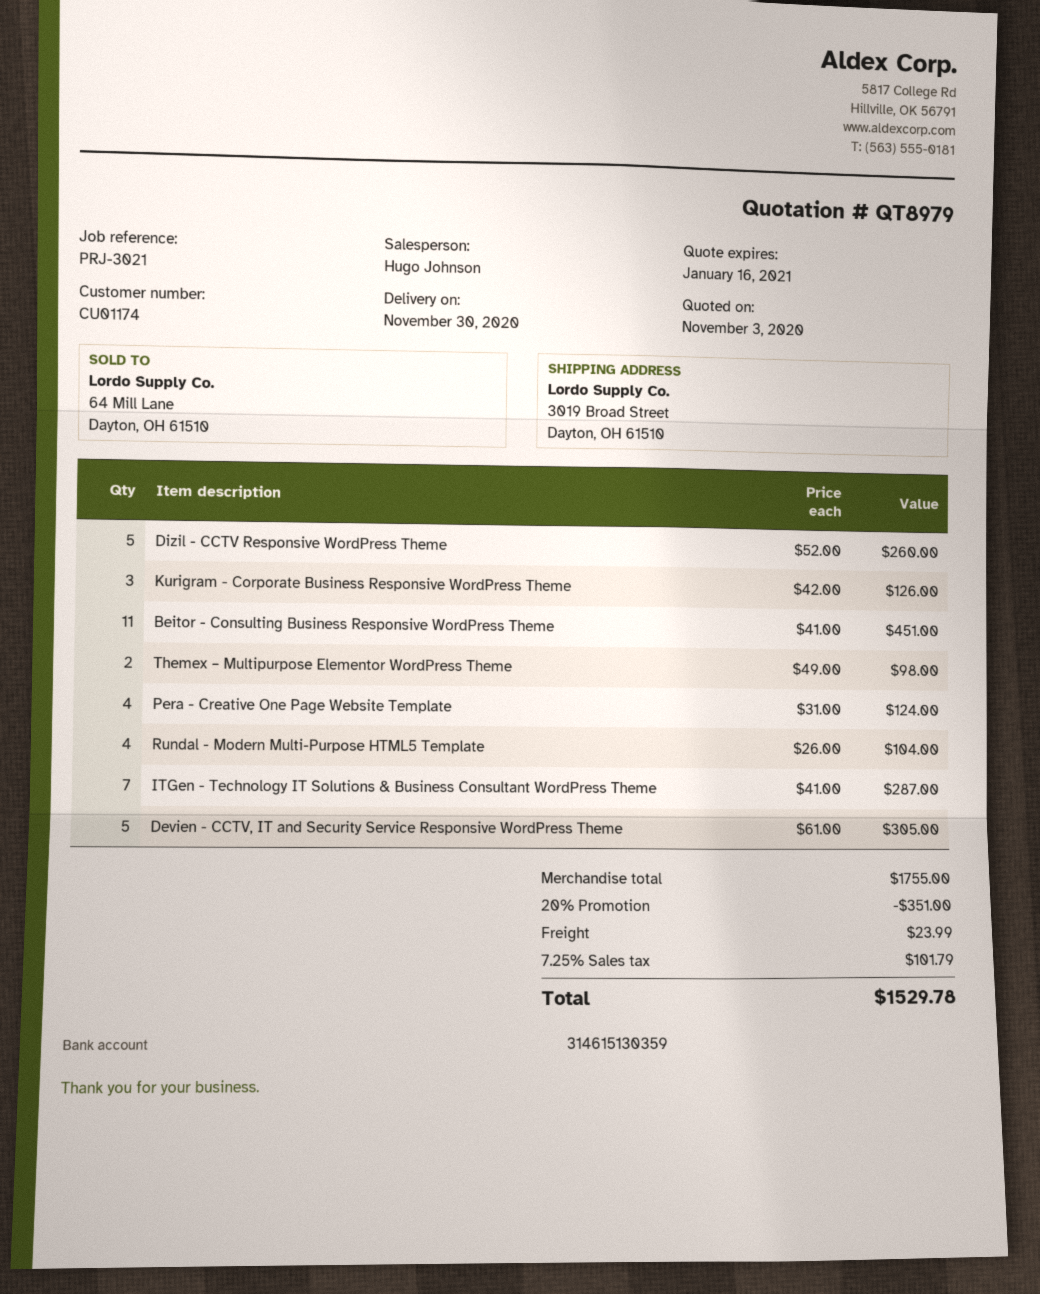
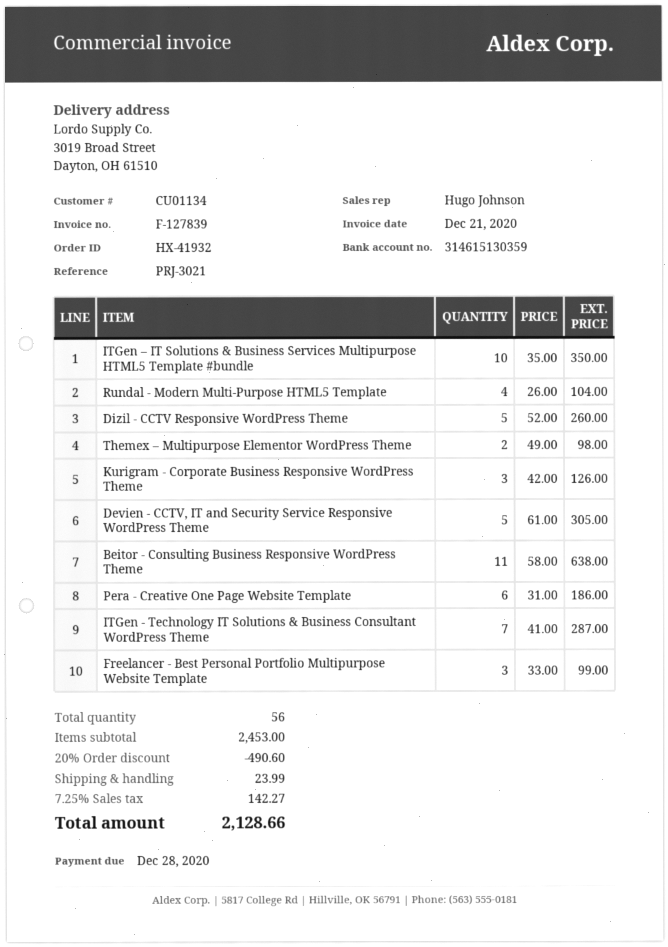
customer number: CU01174 -> CU01134
Beitor - Consulting Business Responsive WordPress Theme: 11 x 41.00 = 451.00 -> 11 x 58.00 = 638.00
Pera - Creative One Page Website Template: 4 x 31.00 = 124.00 -> 6 x 31.00 = 186.00
ITGen – IT Solutions & Business Services Multipurpose HTML5 Template #bundle: none -> 10 x 35.00 = 350.00
Freelancer - Best Personal Portfolio Multipurpose Website Template: none -> 3 x 33.00 = 99.00
subtotal: 1755.00 -> 2453.00
discount: 20% = 351.00 -> 20% = 490.60
tax: 7.25% = 101.79 -> 7.25% = 142.27
total: 1529.78 -> 2128.66

